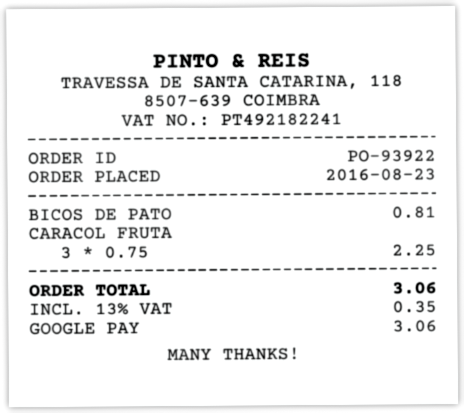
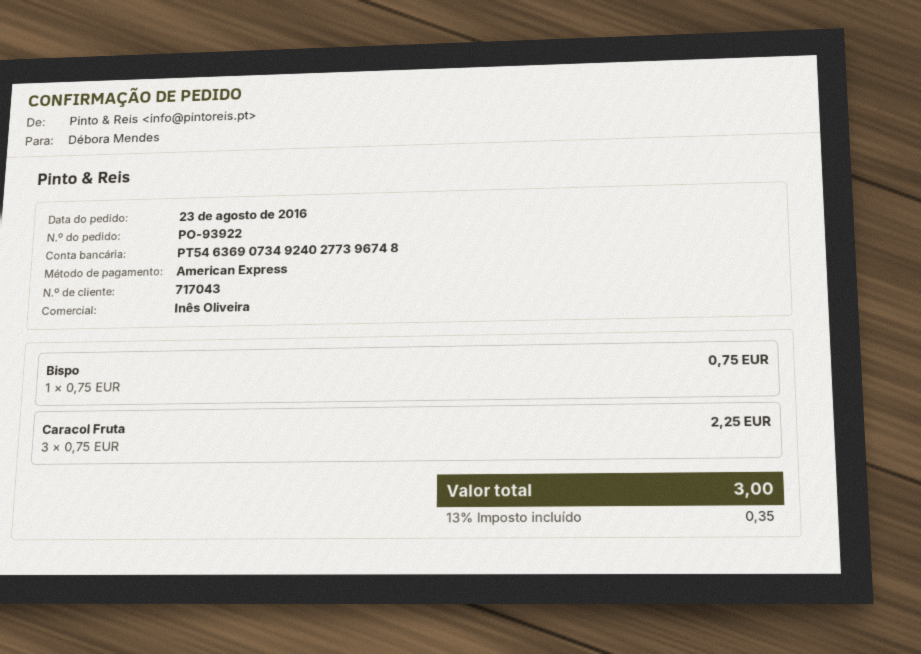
payment method: Google Pay -> American Express
BICOS DE PATO: 1 x 0.81 = 0.81 -> none
Bispo: none -> 1 x 0.75 = 0.75
total: 3.06 -> 3.00

